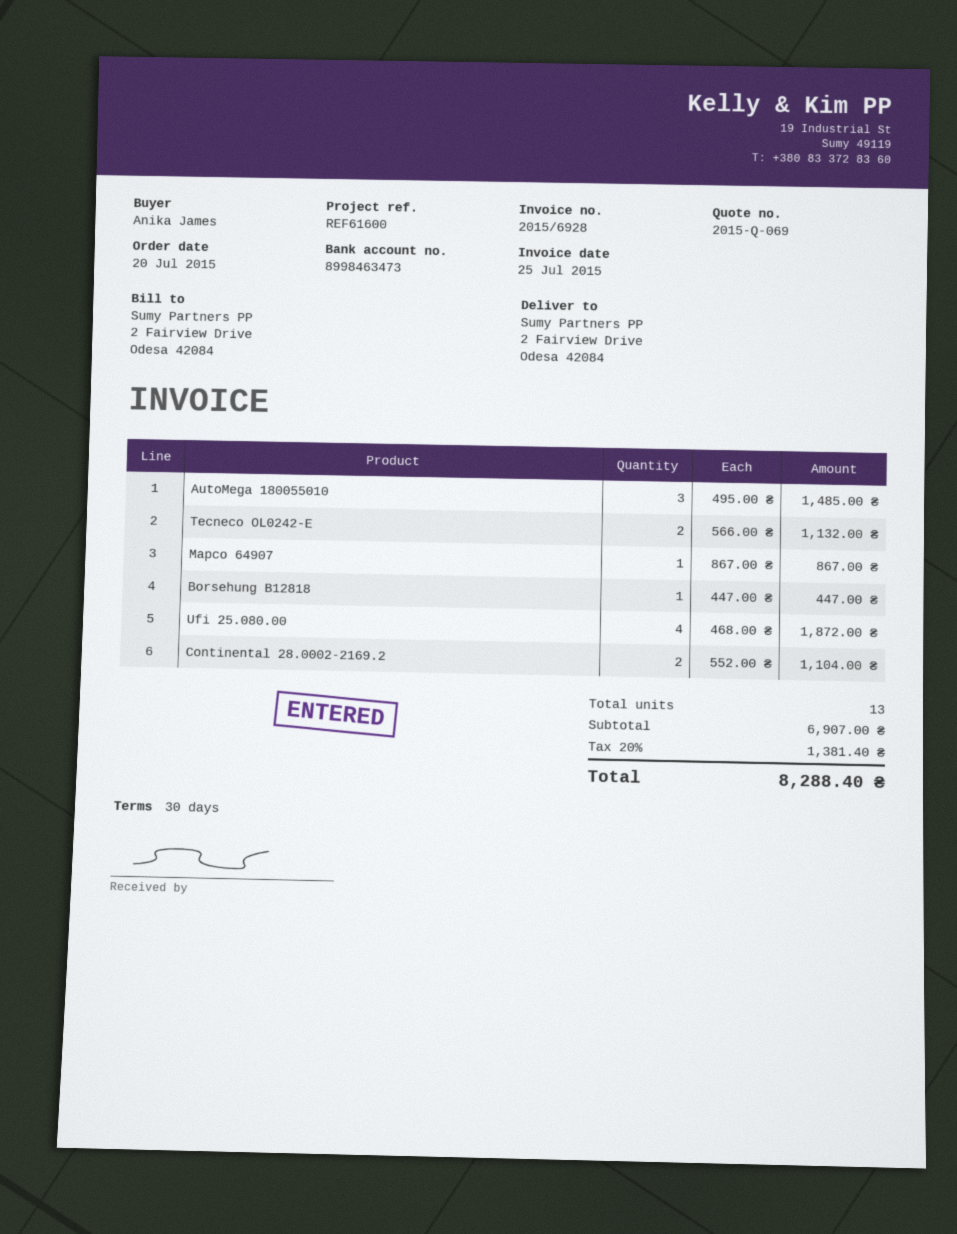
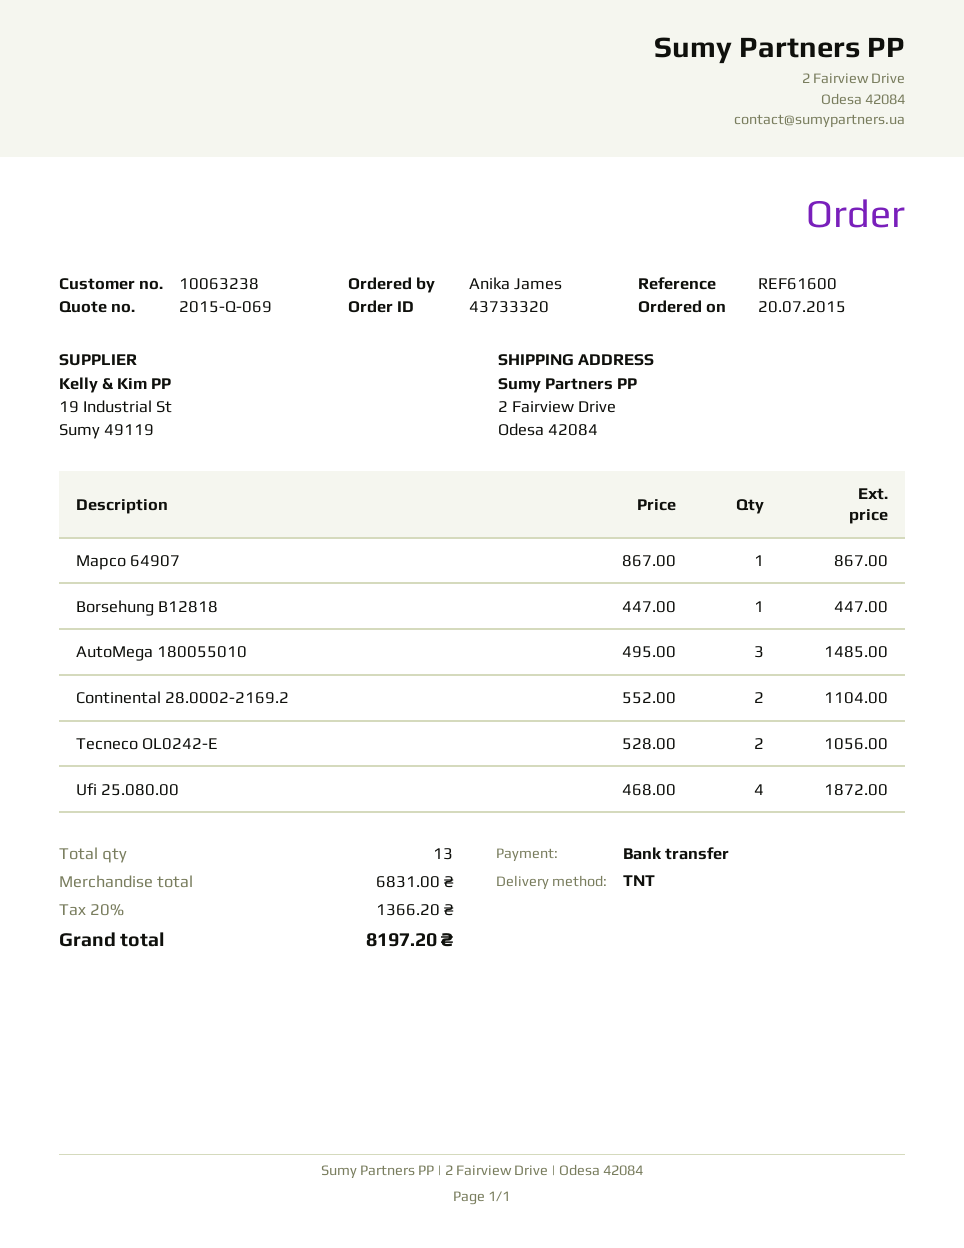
Tecneco OL0242-E: 2 x 566.00 = 1132.00 -> 2 x 528.00 = 1056.00
subtotal: 6907.00 -> 6831.00
tax: 20% = 1381.40 -> 20% = 1366.20
total: 8288.40 -> 8197.20

